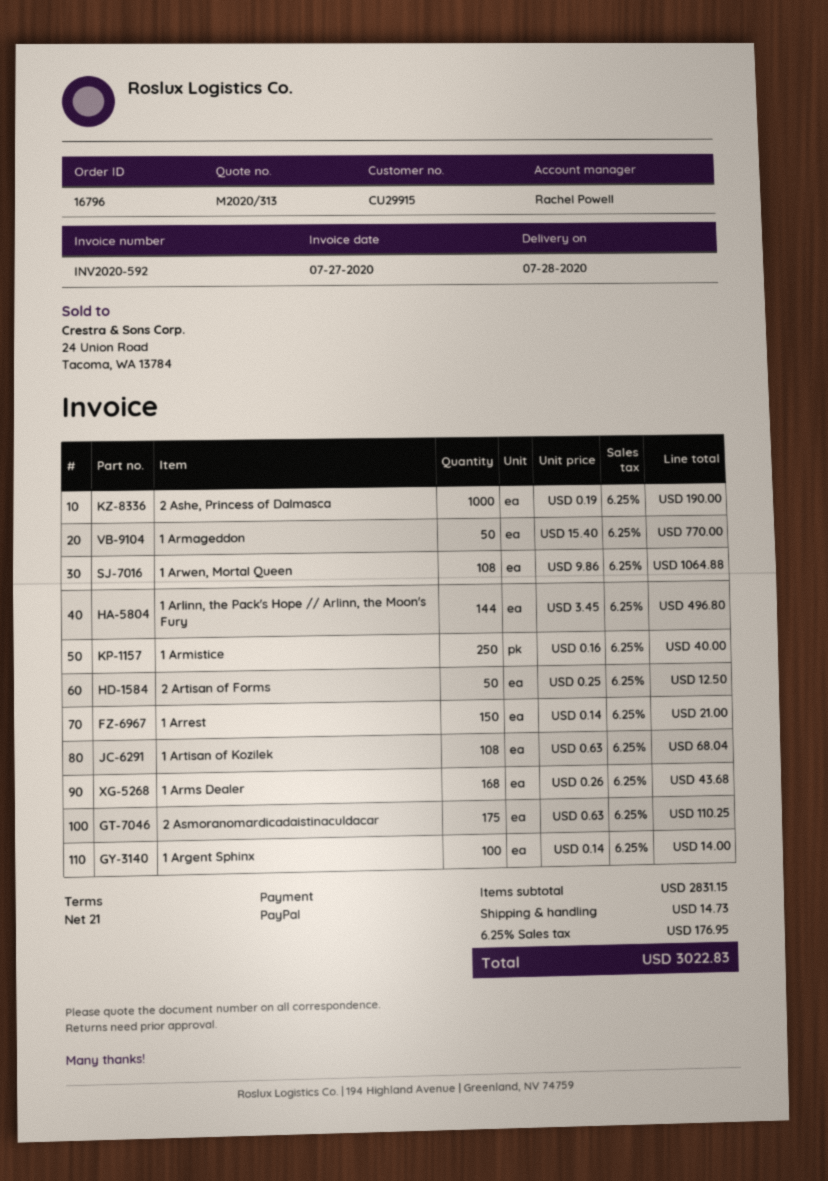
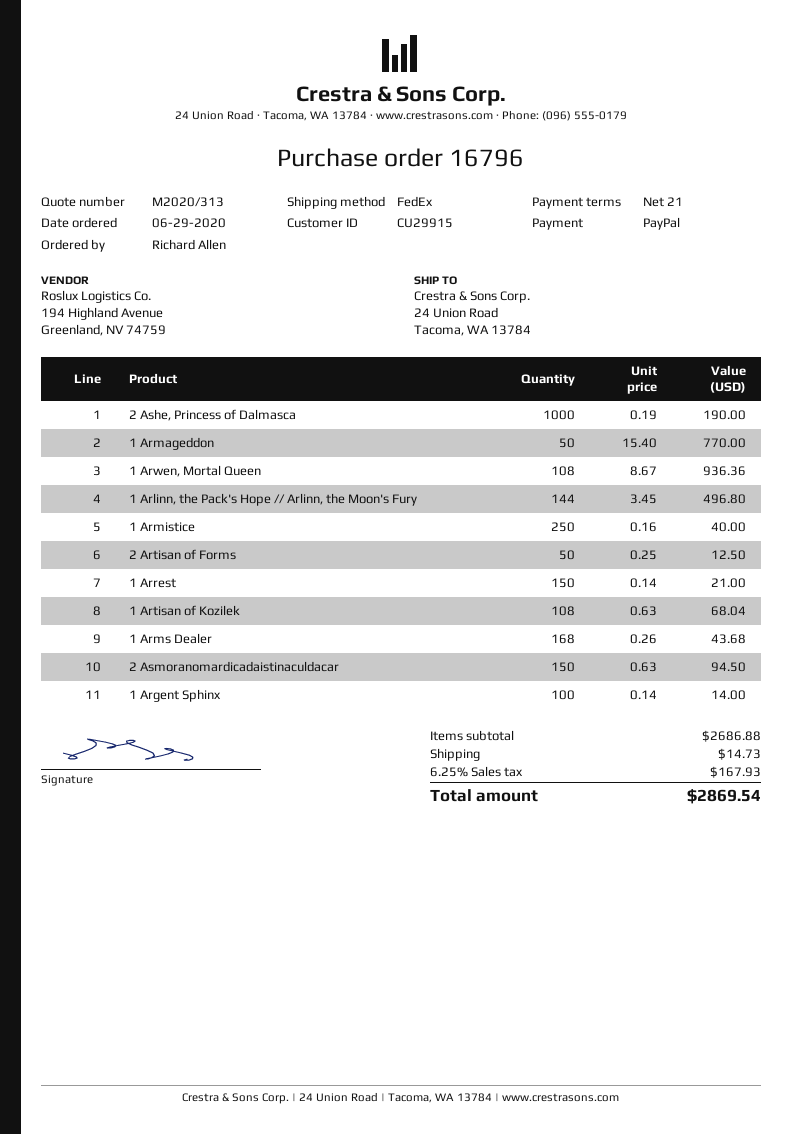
1 Arwen, Mortal Queen: 108 x 9.86 = 1064.88 -> 108 x 8.67 = 936.36
2 Asmoranomardicadaistinaculdacar: 175 x 0.63 = 110.25 -> 150 x 0.63 = 94.50
subtotal: 2831.15 -> 2686.88
tax: 6.25% = 176.95 -> 6.25% = 167.93
total: 3022.83 -> 2869.54

